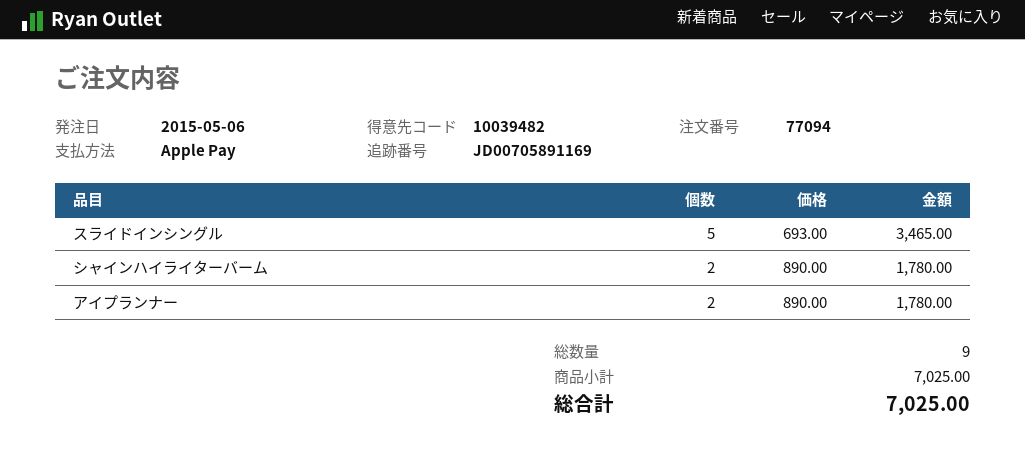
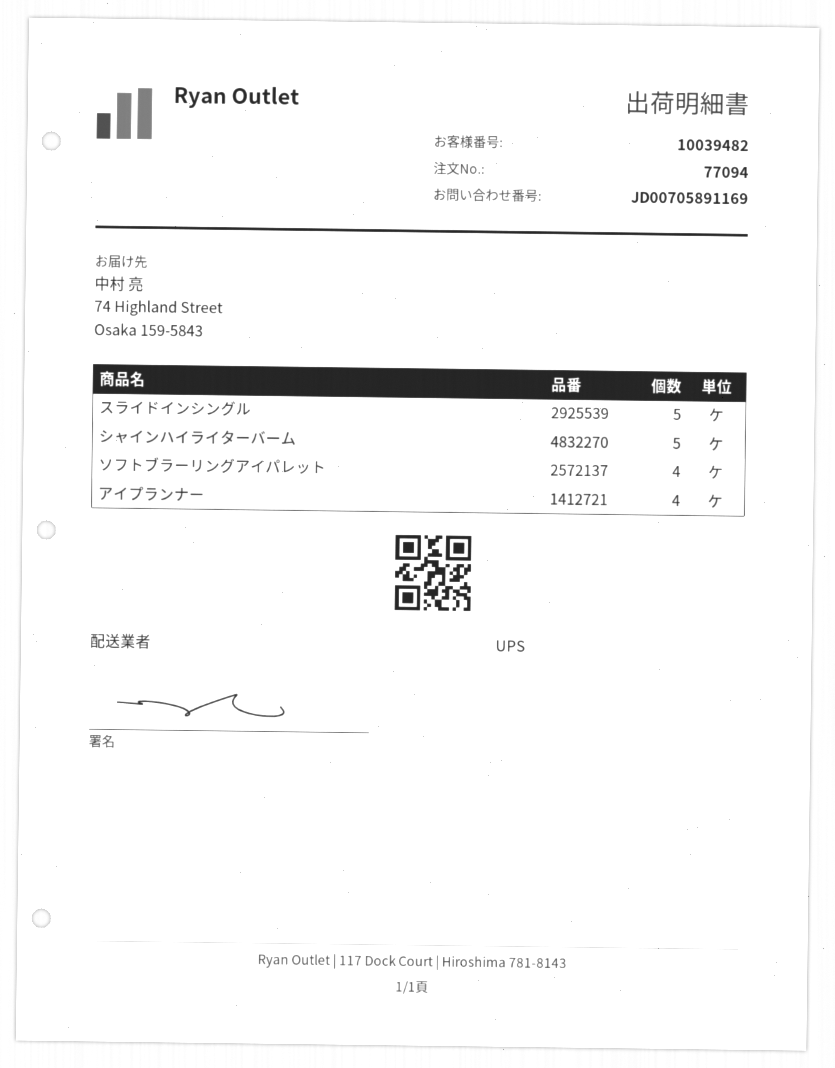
シャインハイライターバーム: 2 -> 5
アイプランナー: 2 -> 4
ソフトブラーリングアイパレット: none -> 4

